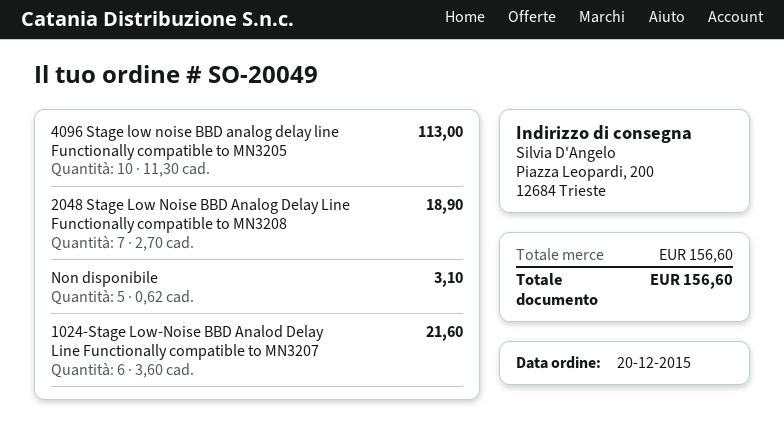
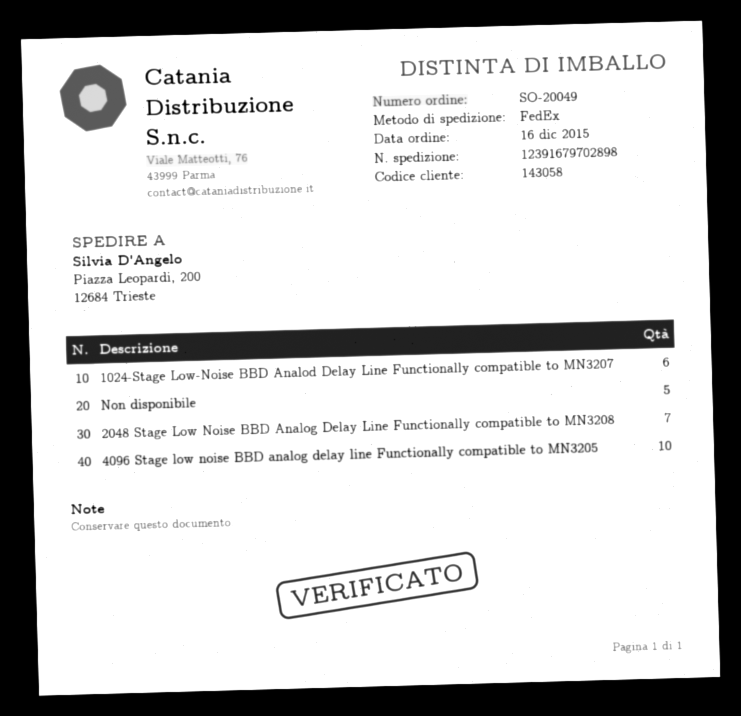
order date: 2015-12-20 -> 2015-12-16

